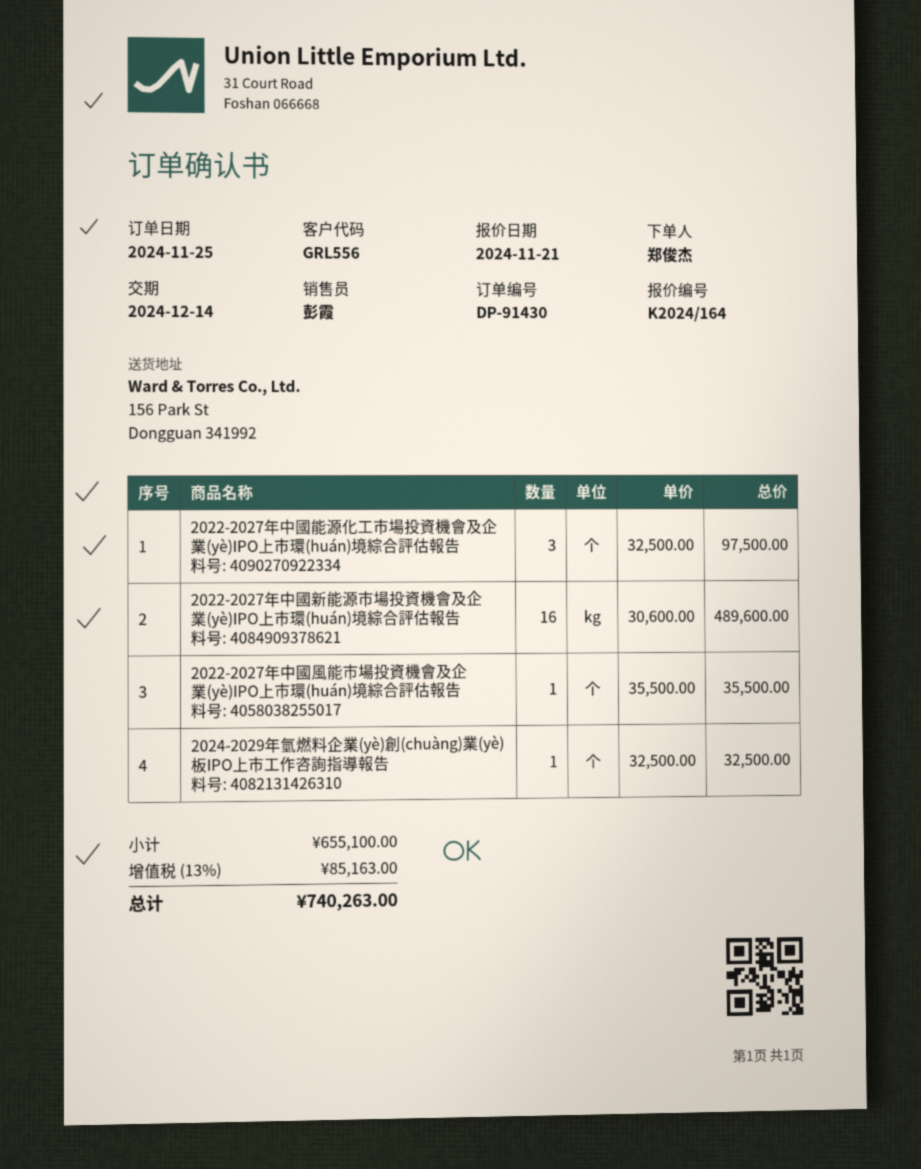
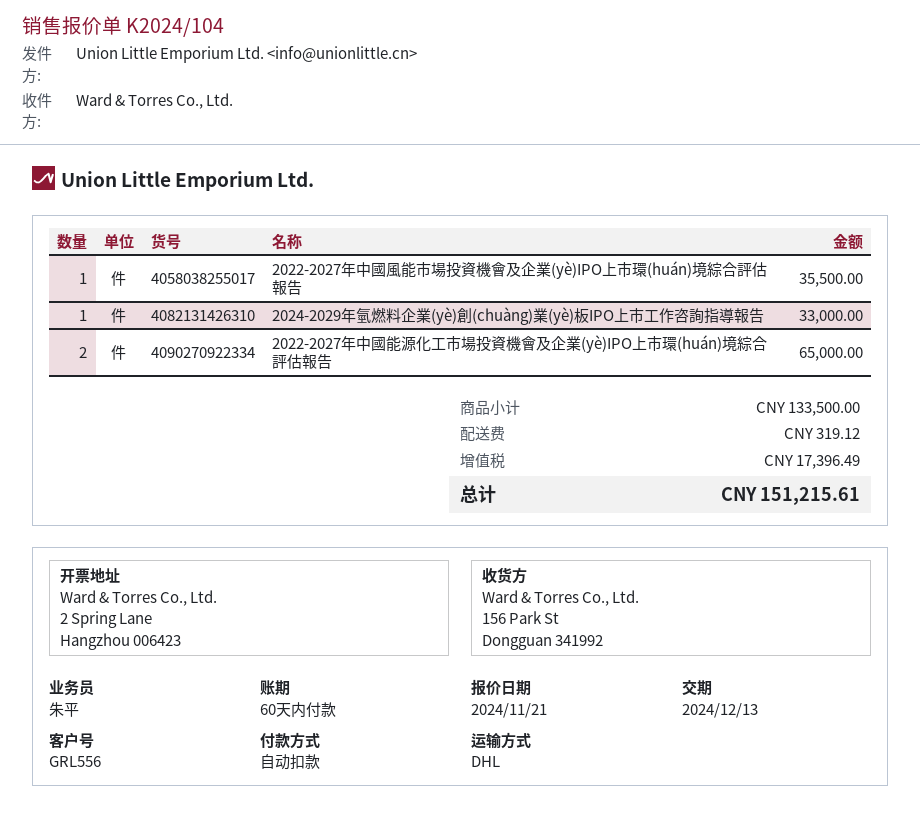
quote number: K2024/164 -> K2024/104
delivery date: 2024-12-14 -> 2024-12-13
sales rep: 彭霞 -> 朱平
2022-2027年中國能源化工市場投資機會及企業(yè)IPO上市環(huán)境綜合評估報告: 3 for 97500.00 -> 2 for 65000.00
2022-2027年中國新能源市場投資機會及企業(yè)IPO上市環(huán)境綜合評估報告: 16 for 489600.00 -> none
2024-2029年氫燃料企業(yè)創(chuàng)業(yè)板IPO上市工作咨詢指導報告: 1 for 32500.00 -> 1 for 33000.00
subtotal: 655100.00 -> 133500.00
shipping: none -> 319.12
tax: 85163.00 -> 17396.49
total: 740263.00 -> 151215.61

